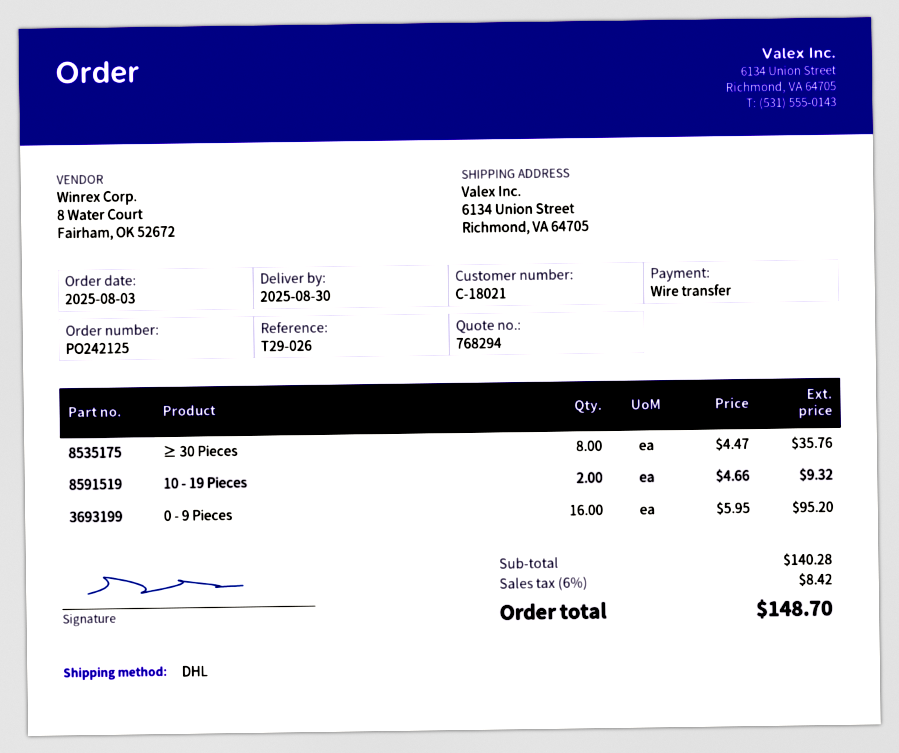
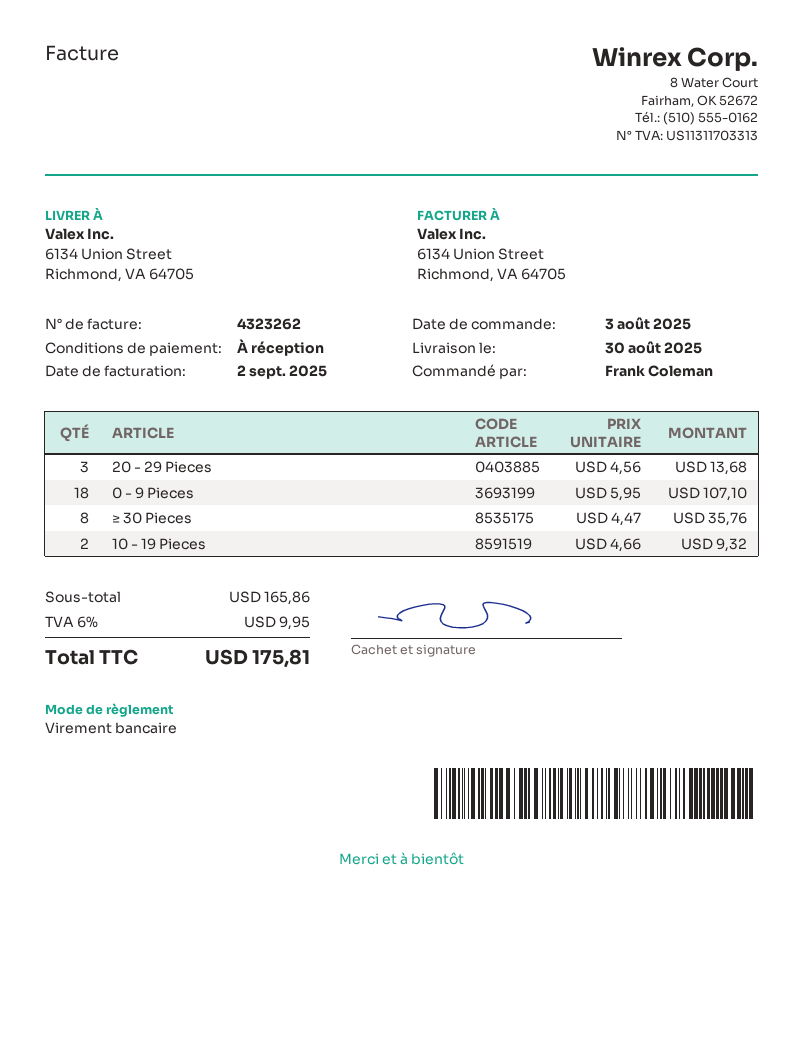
0 - 9 Pieces: 16 x 5.95 = 95.20 -> 18 x 5.95 = 107.10
20 - 29 Pieces: none -> 3 x 4.56 = 13.68
subtotal: 140.28 -> 165.86
tax: 6% = 8.42 -> 6% = 9.95
total: 148.70 -> 175.81

